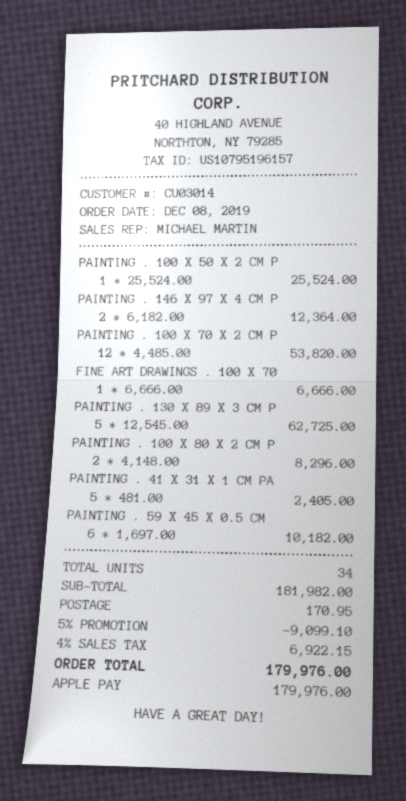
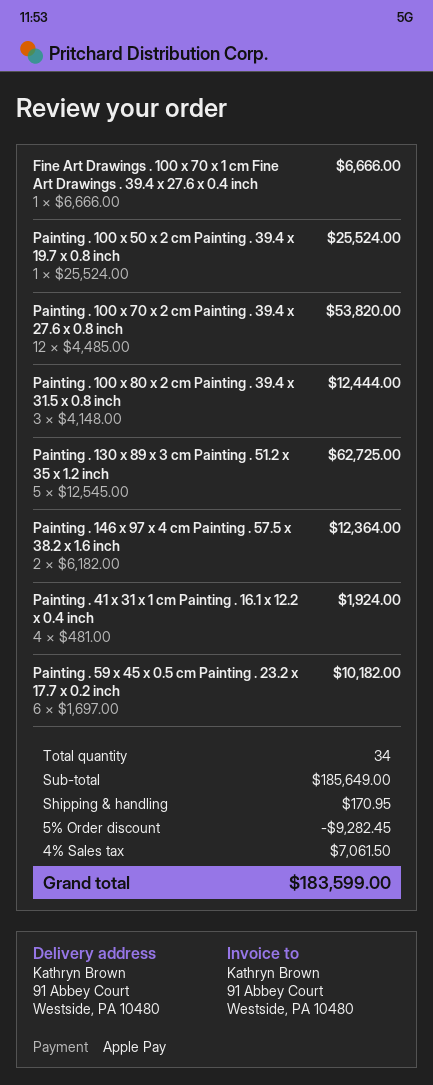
PAINTING . 100 X 80 X 2 CM P: 2 x 4148.00 = 8296.00 -> 3 x 4148.00 = 12444.00
PAINTING . 41 X 31 X 1 CM PA: 5 x 481.00 = 2405.00 -> 4 x 481.00 = 1924.00
subtotal: 181982.00 -> 185649.00
discount: 5% = 9099.10 -> 5% = 9282.45
tax: 4% = 6922.15 -> 4% = 7061.50
total: 179976.00 -> 183599.00

